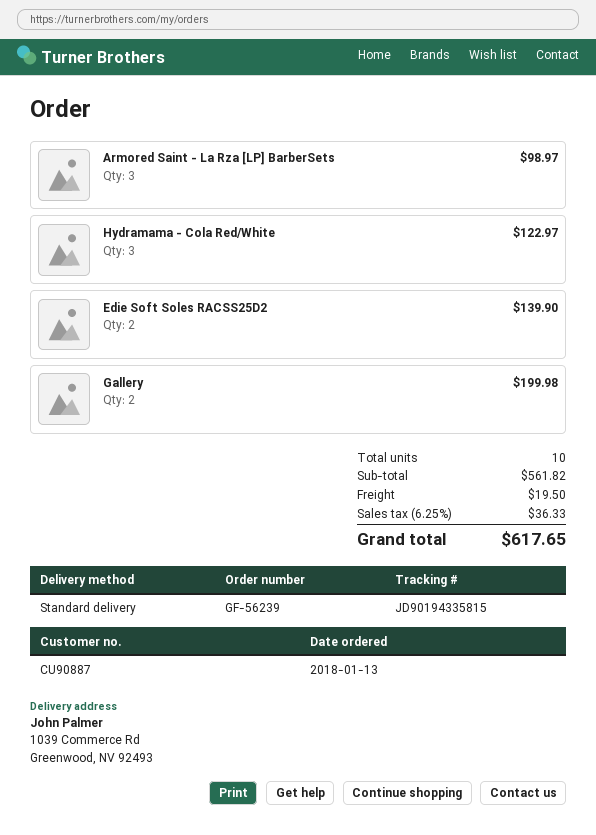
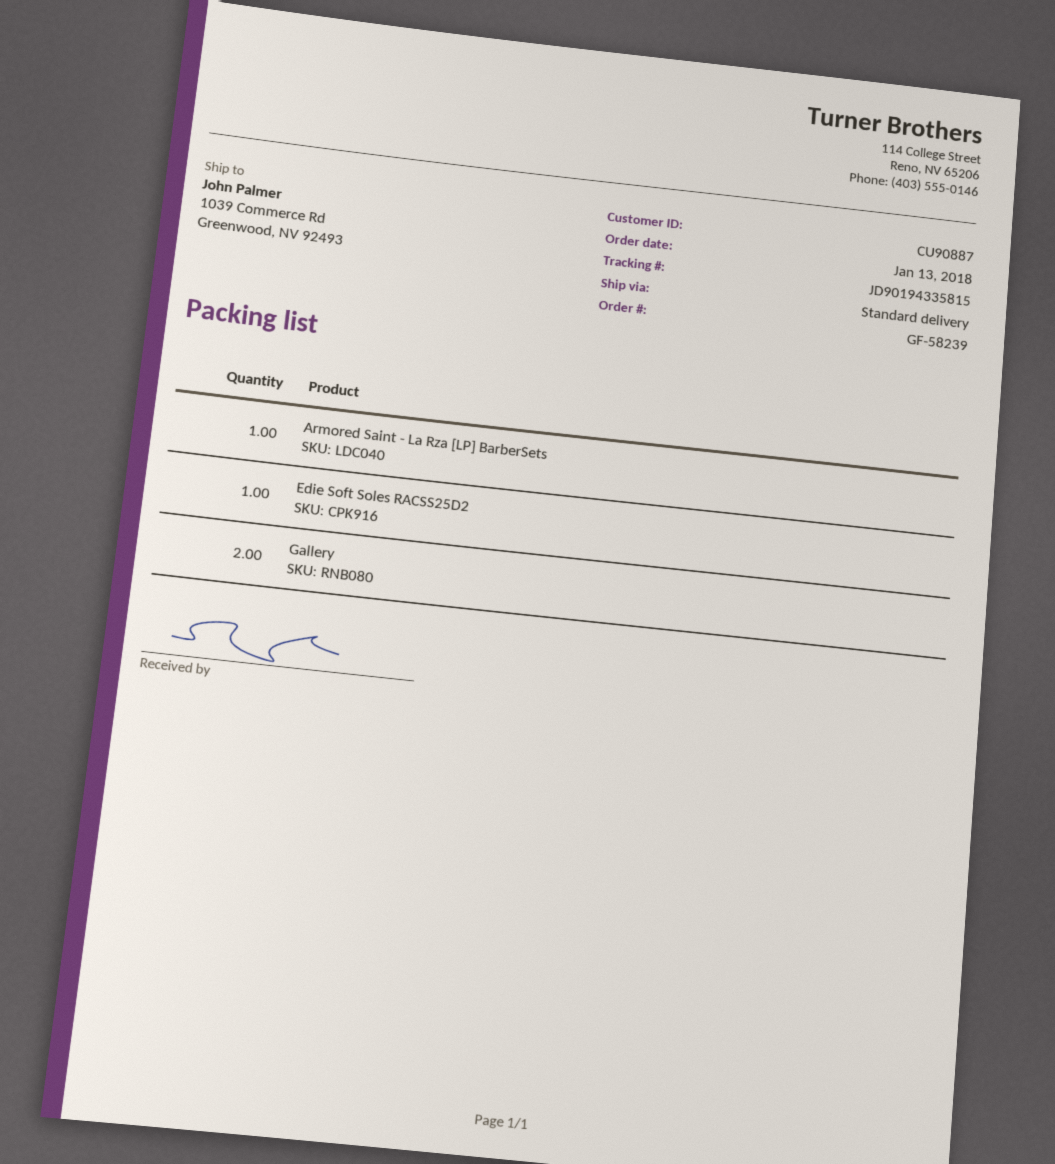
order number: GF-56239 -> GF-58239
Armored Saint - La Rza [LP] BarberSets: 3 -> 1
Hydramama - Cola Red/White: 3 -> none
Edie Soft Soles RACSS25D2: 2 -> 1

